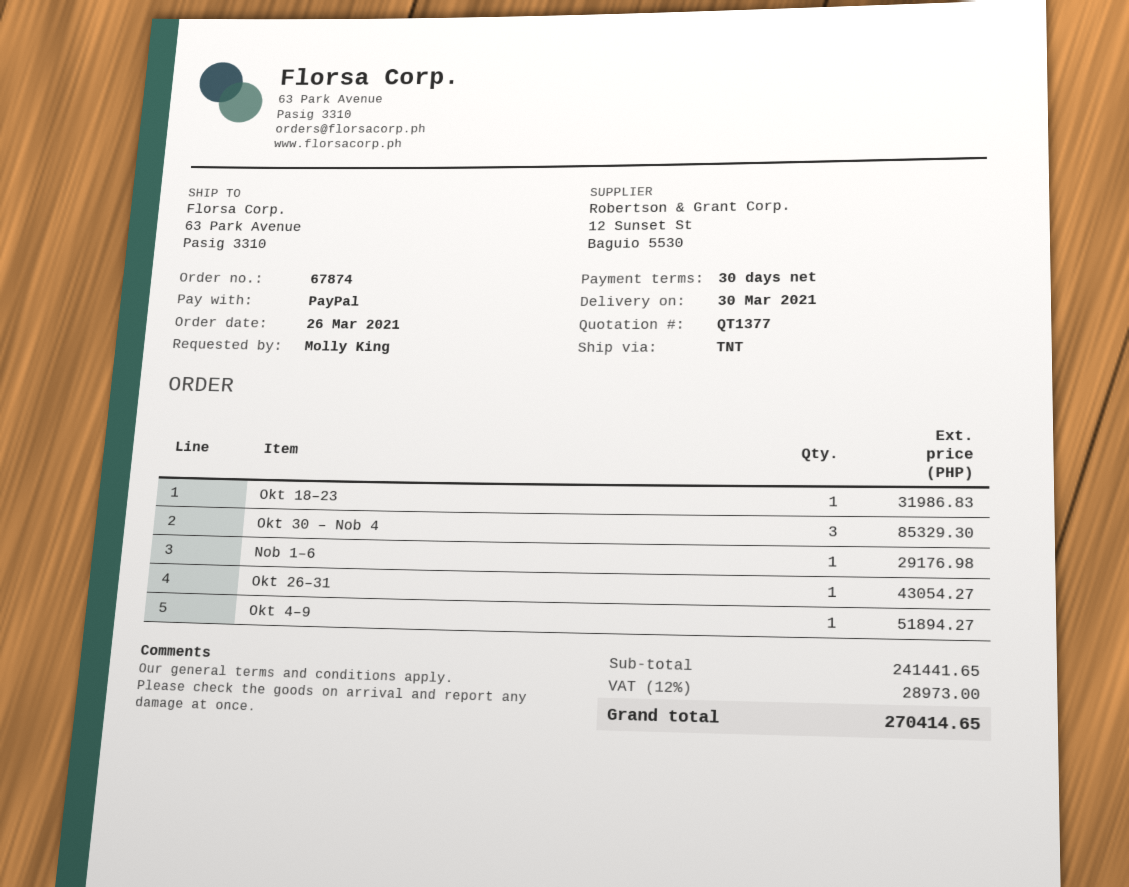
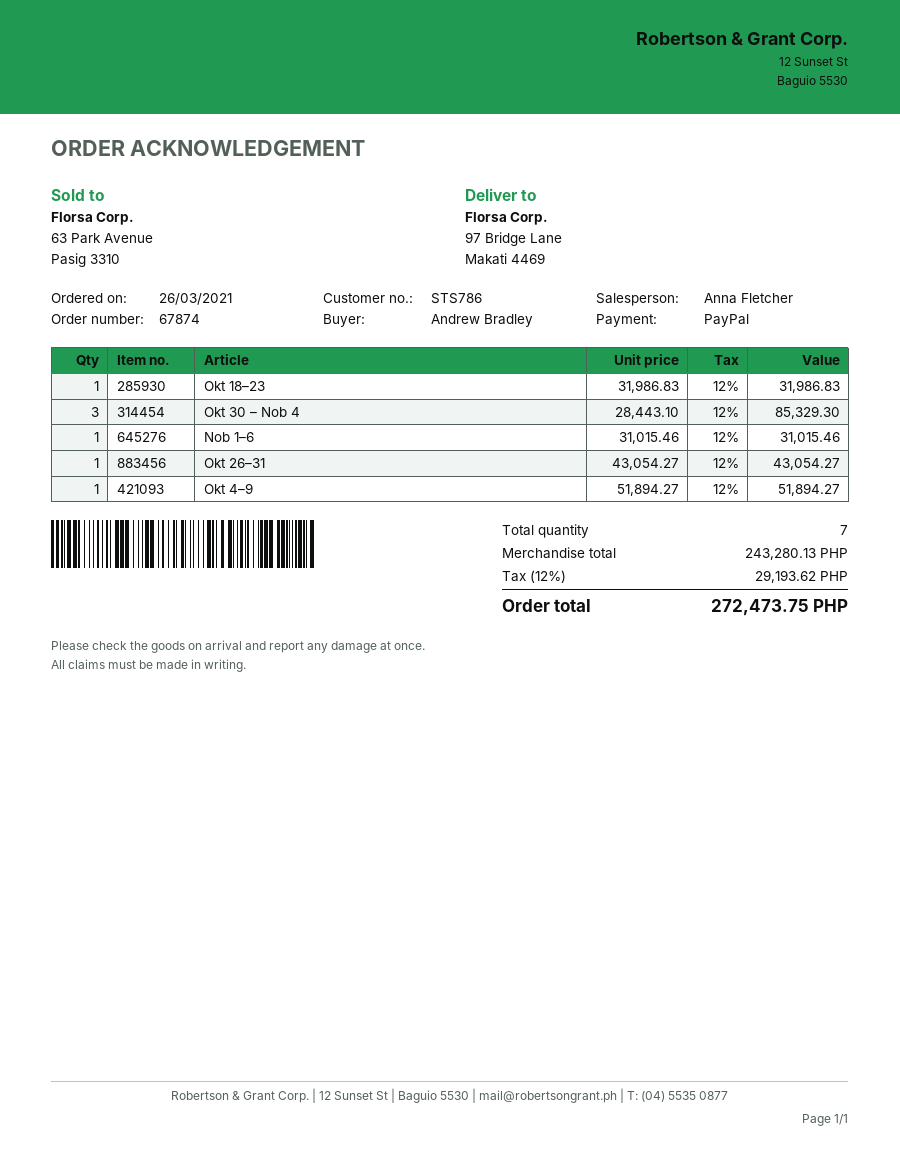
ordered by: Molly King -> Andrew Bradley
ship to: 63 Park Avenue, Pasig 3310 -> 97 Bridge Lane, Makati 4469
Nob 1–6: 1 for 29176.98 -> 1 for 31015.46
subtotal: 241441.65 -> 243280.13
tax: 12% = 28973.00 -> 12% = 29193.62
total: 270414.65 -> 272473.75

